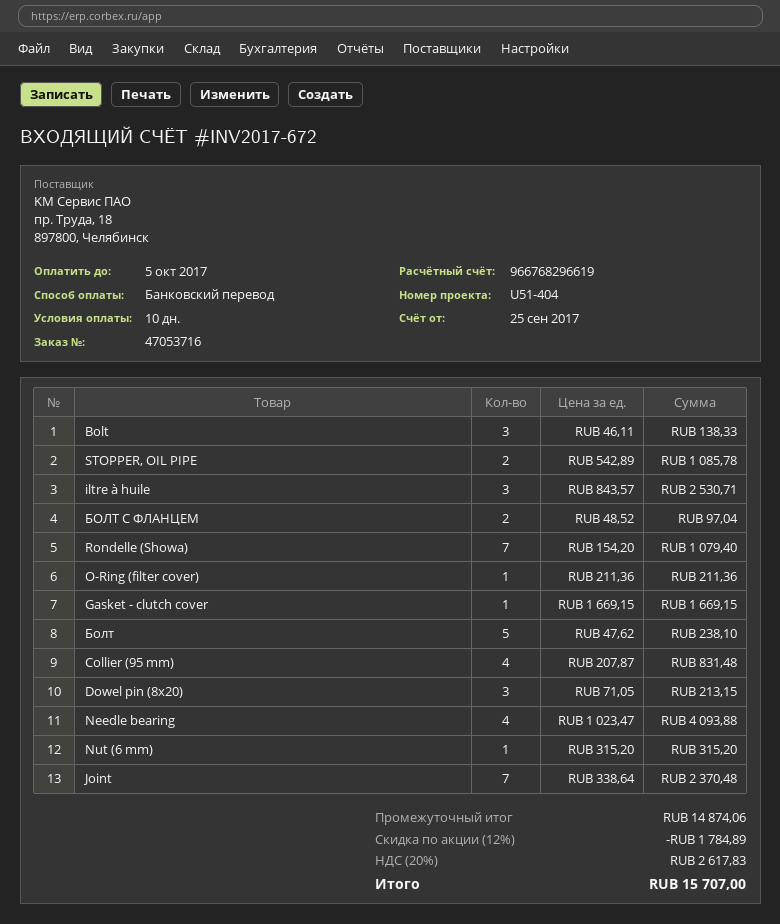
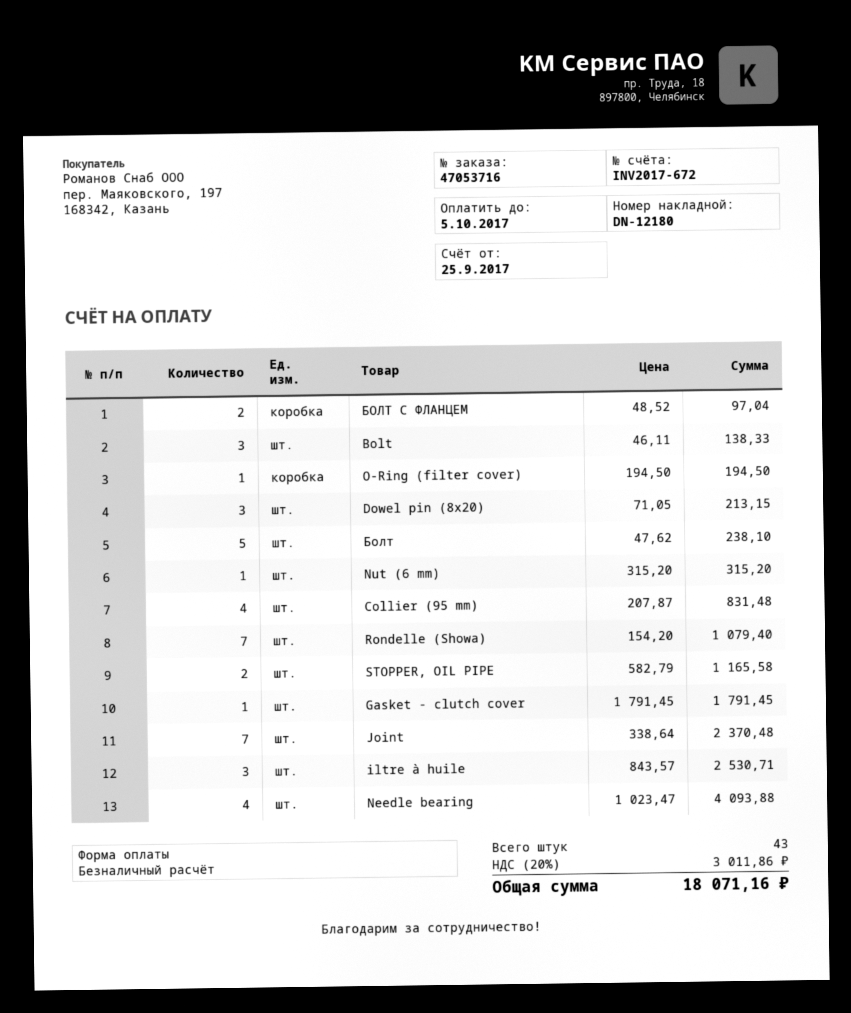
STOPPER, OIL PIPE: 2 x 542.89 = 1085.78 -> 2 x 582.79 = 1165.58
O-Ring (filter cover): 1 x 211.36 = 211.36 -> 1 x 194.50 = 194.50
Gasket - clutch cover: 1 x 1669.15 = 1669.15 -> 1 x 1791.45 = 1791.45
discount: 12% = 1784.89 -> none
tax: 20% = 2617.83 -> 20% = 3011.86
total: 15707.00 -> 18071.16

